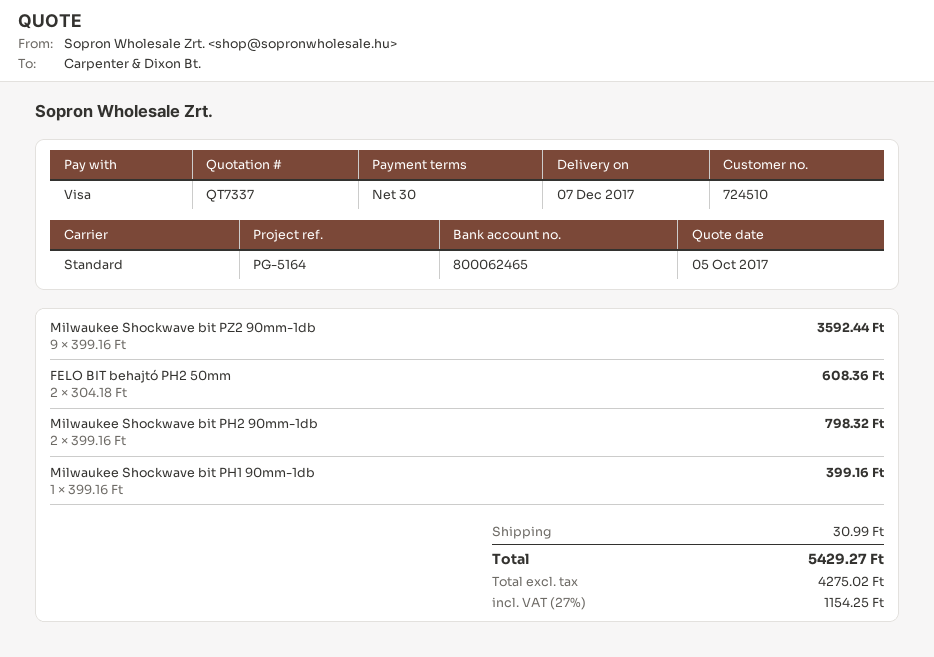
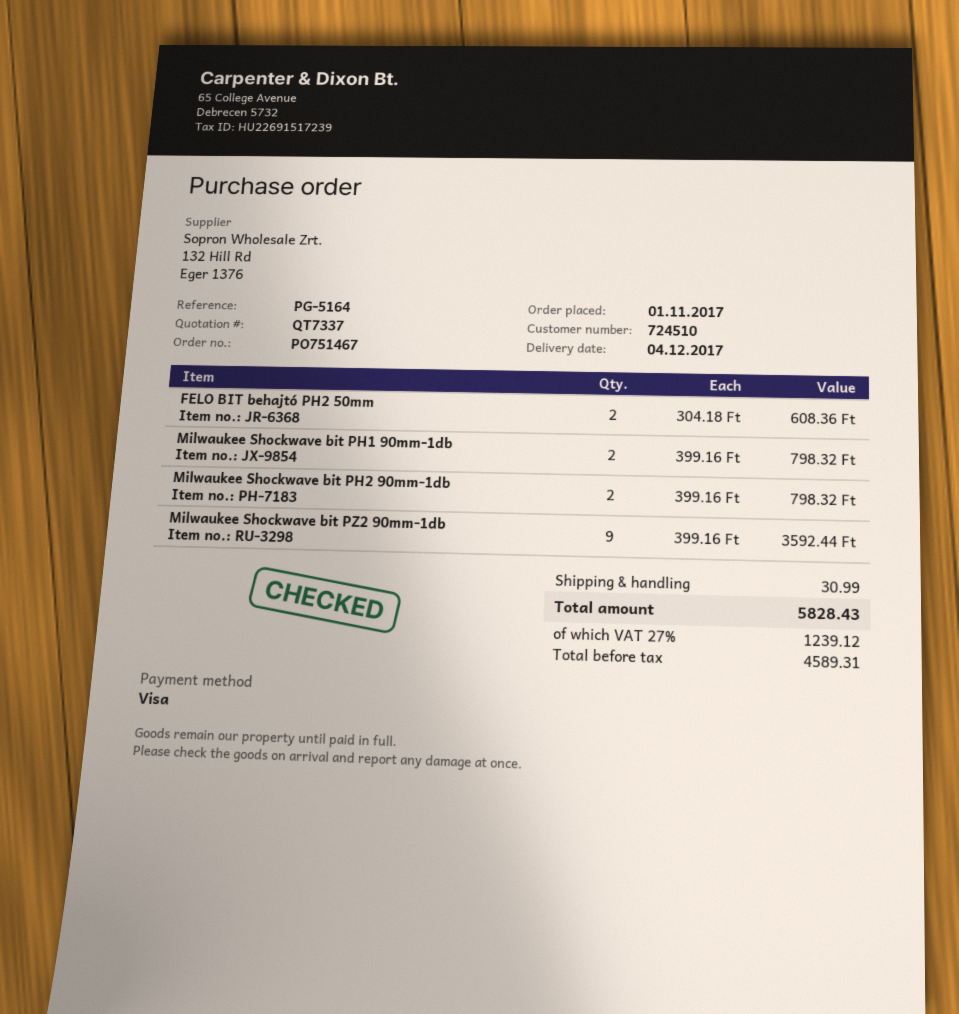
delivery date: 2017-12-07 -> 2017-12-04
Milwaukee Shockwave bit PH1 90mm-1db: 1 x 399.16 = 399.16 -> 2 x 399.16 = 798.32
net: 4275.02 -> 4589.31
tax: 27% = 1154.25 -> 27% = 1239.12
total: 5429.27 -> 5828.43

